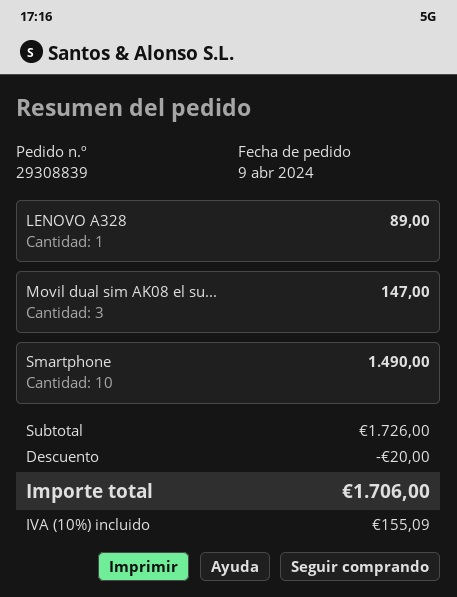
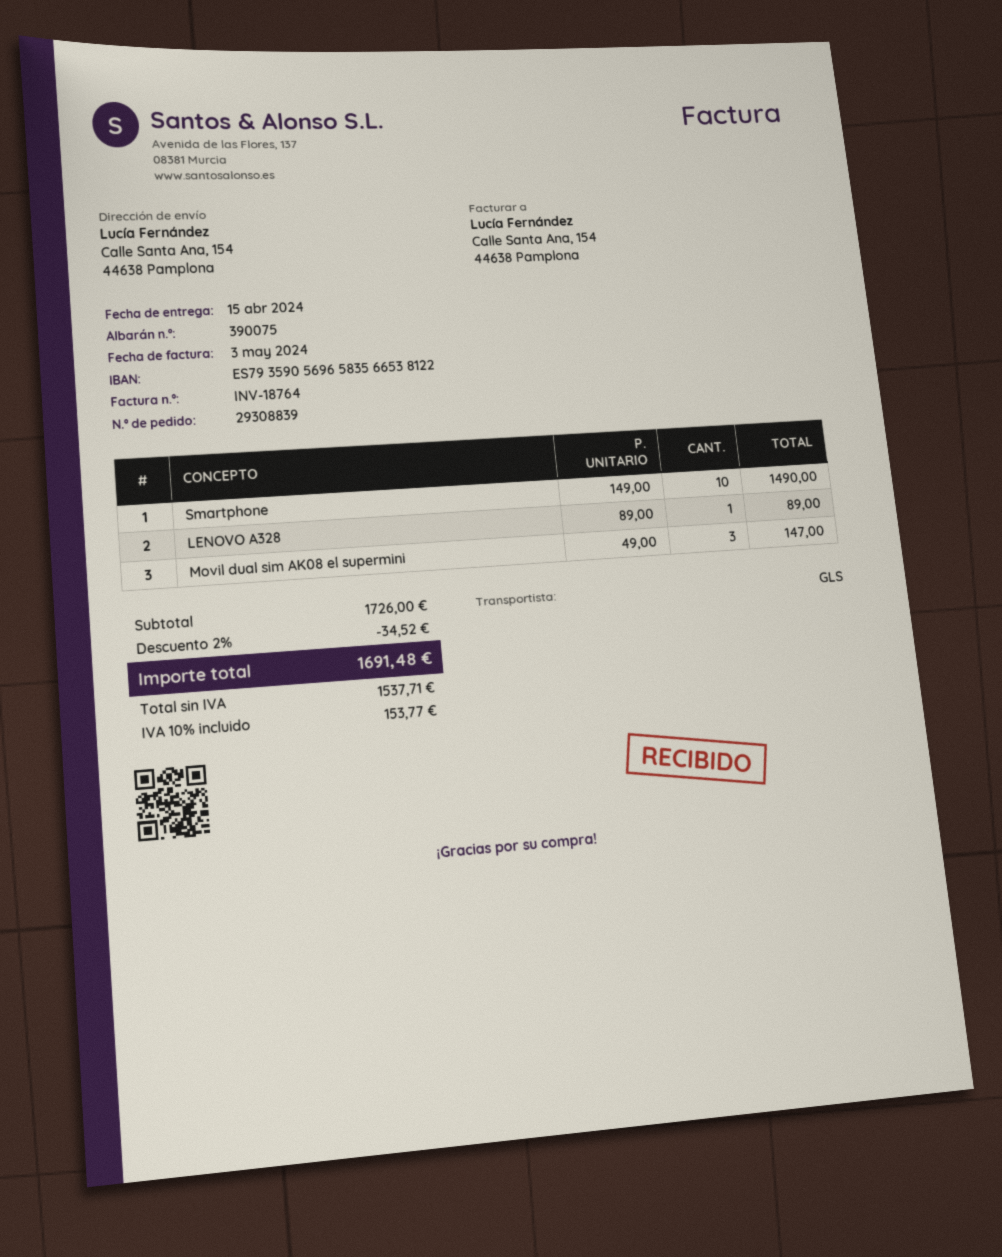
discount: 20.00 -> 34.52
tax: 10% = 155.09 -> 10% = 153.77
total: 1706.00 -> 1691.48

